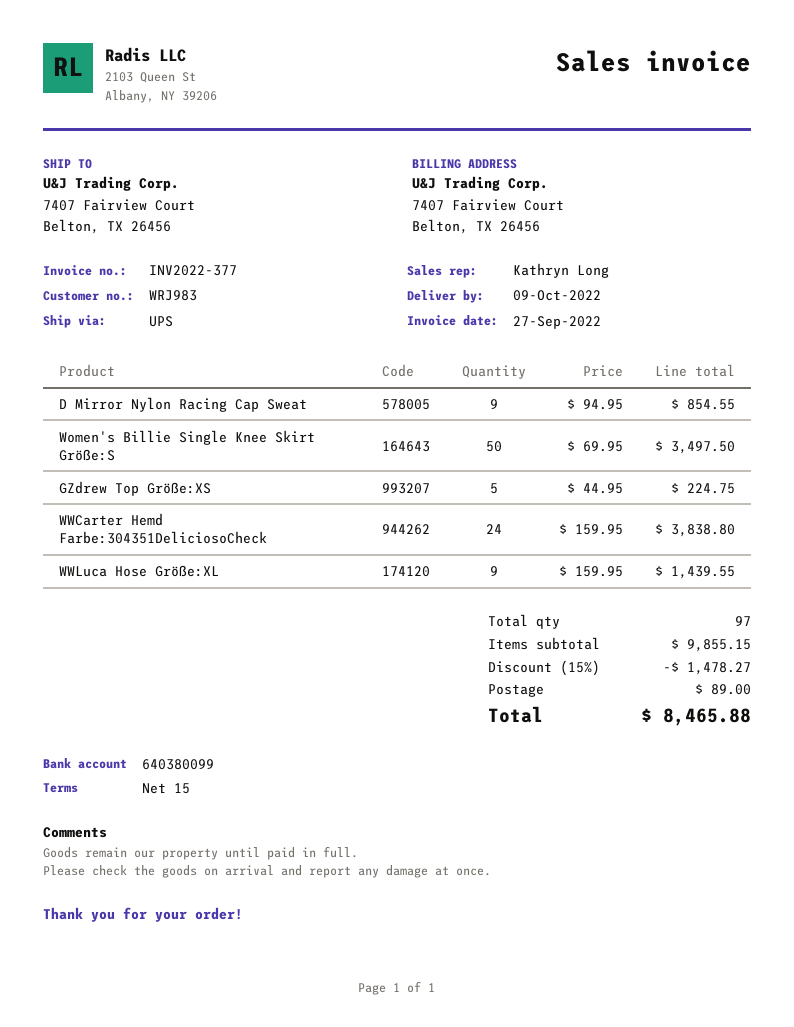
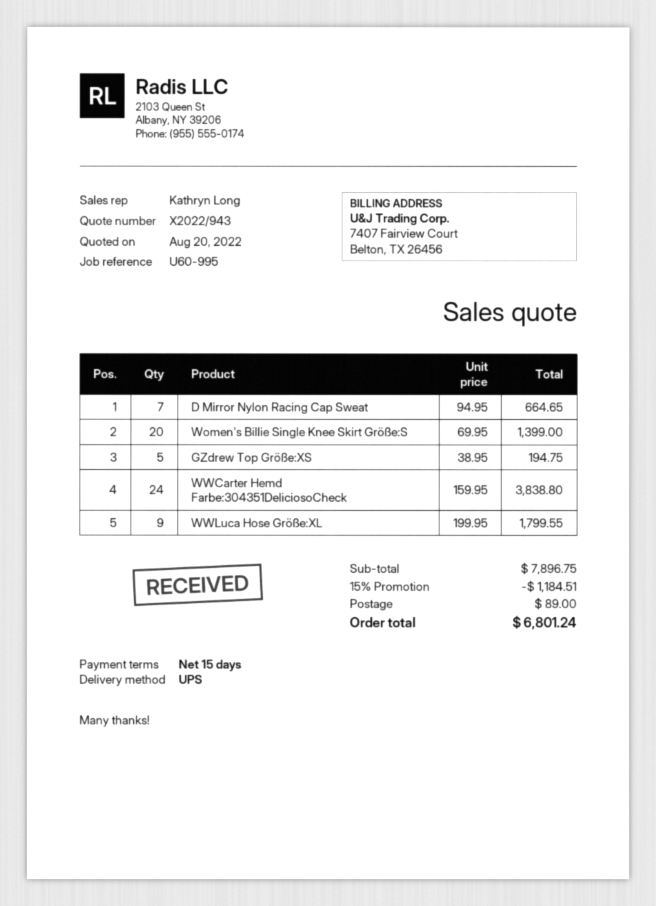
D Mirror Nylon Racing Cap Sweat: 9 x 94.95 = 854.55 -> 7 x 94.95 = 664.65
Women's Billie Single Knee Skirt Größe:S: 50 x 69.95 = 3497.50 -> 20 x 69.95 = 1399.00
GZdrew Top Größe:XS: 5 x 44.95 = 224.75 -> 5 x 38.95 = 194.75
WWLuca Hose Größe:XL: 9 x 159.95 = 1439.55 -> 9 x 199.95 = 1799.55
subtotal: 9855.15 -> 7896.75
discount: 15% = 1478.27 -> 15% = 1184.51
total: 8465.88 -> 6801.24

